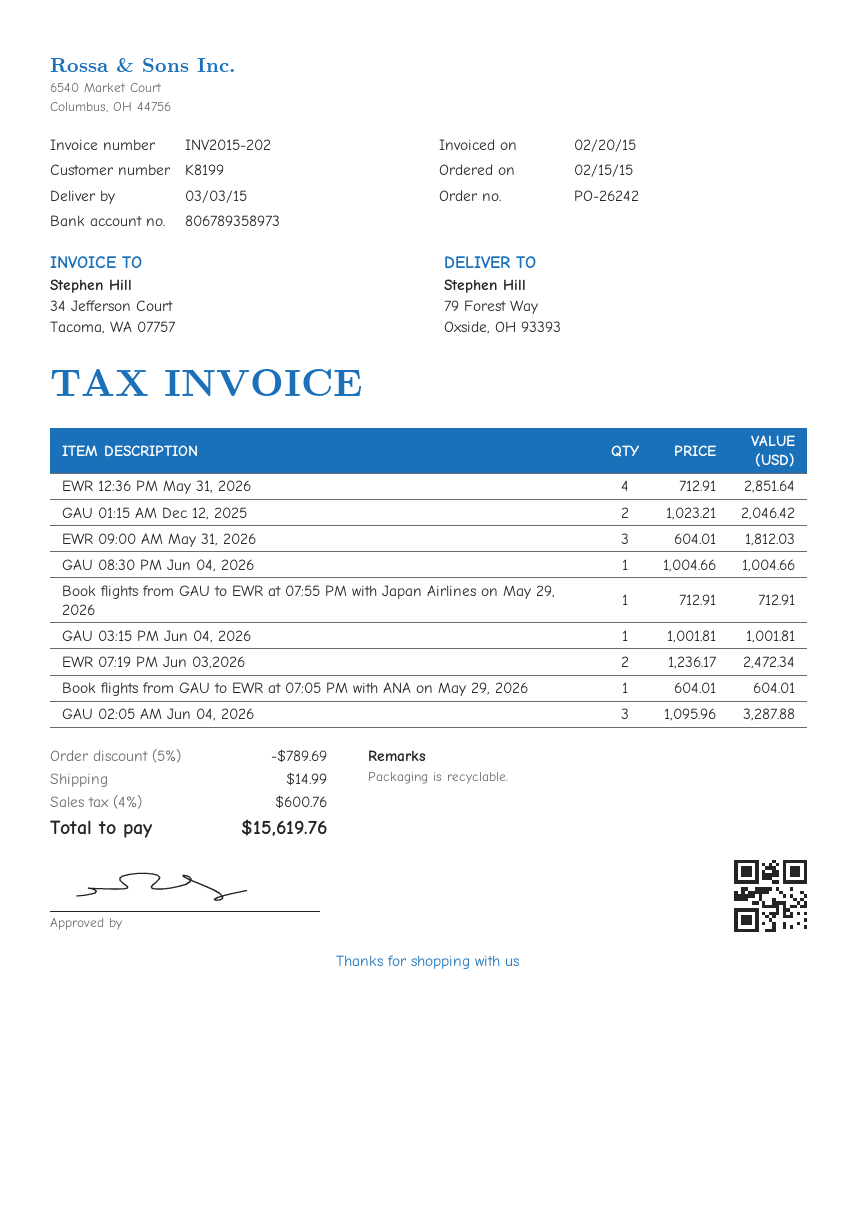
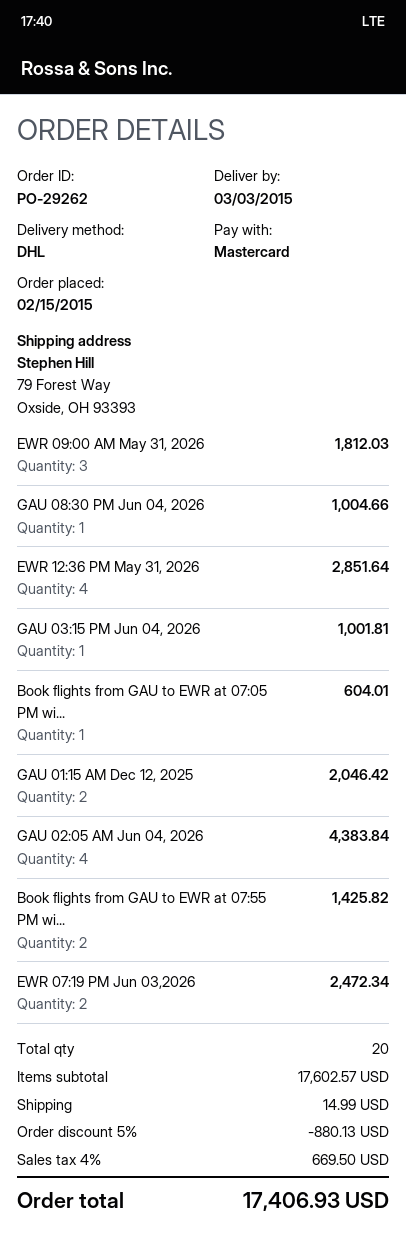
order number: PO-26242 -> PO-29262
Book flights from GAU to EWR at 07:55 PM with Japan Airlines on May 29, 2026: 1 for 712.91 -> 2 for 1425.82
GAU 02:05 AM Jun 04, 2026: 3 for 3287.88 -> 4 for 4383.84
discount: 5% = 789.69 -> 5% = 880.13
tax: 4% = 600.76 -> 4% = 669.50
total: 15619.76 -> 17406.93

